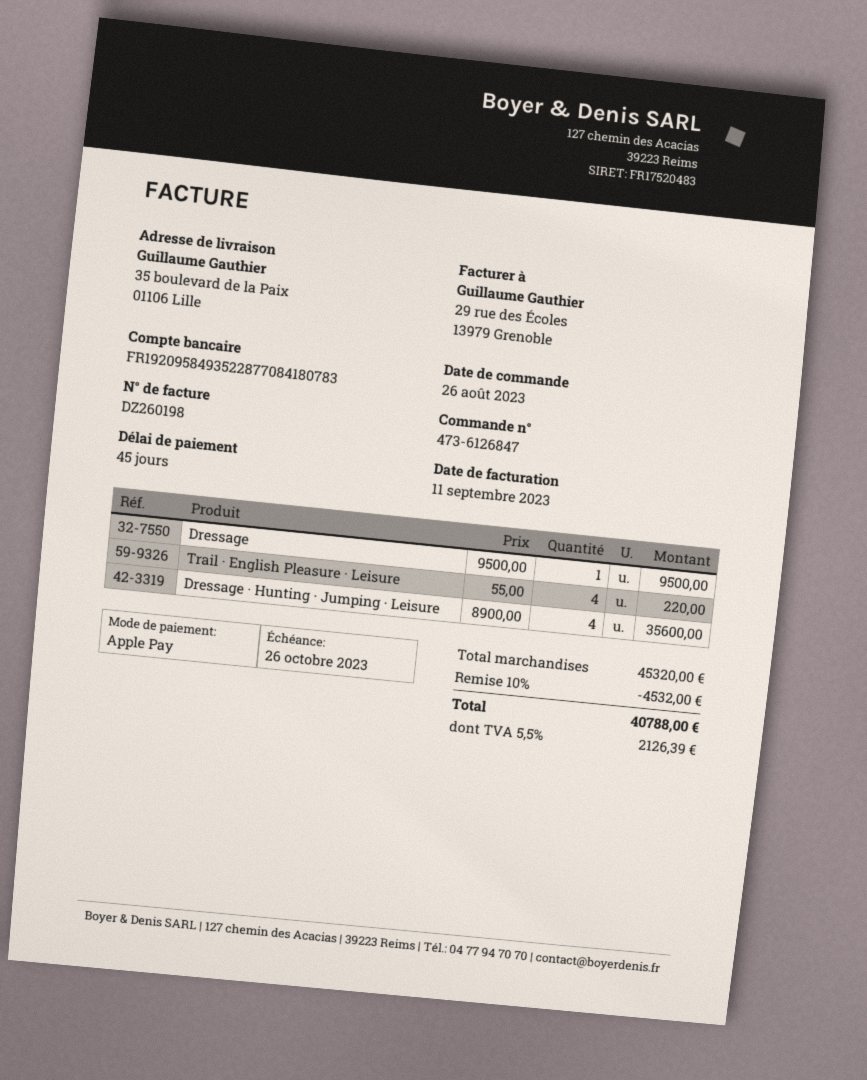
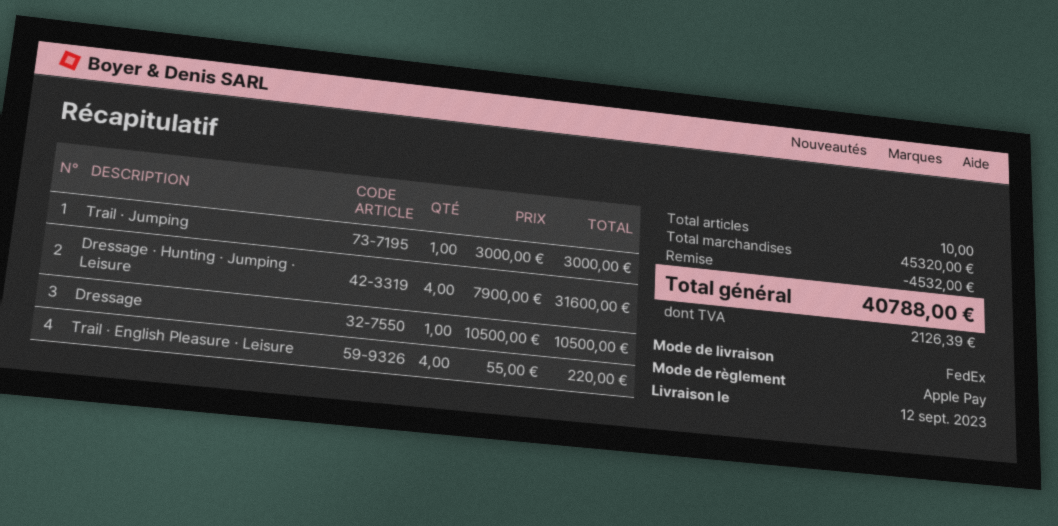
Dressage: 1 x 9500.00 = 9500.00 -> 1 x 10500.00 = 10500.00
Dressage · Hunting · Jumping · Leisure: 4 x 8900.00 = 35600.00 -> 4 x 7900.00 = 31600.00
Trail · Jumping: none -> 1 x 3000.00 = 3000.00

